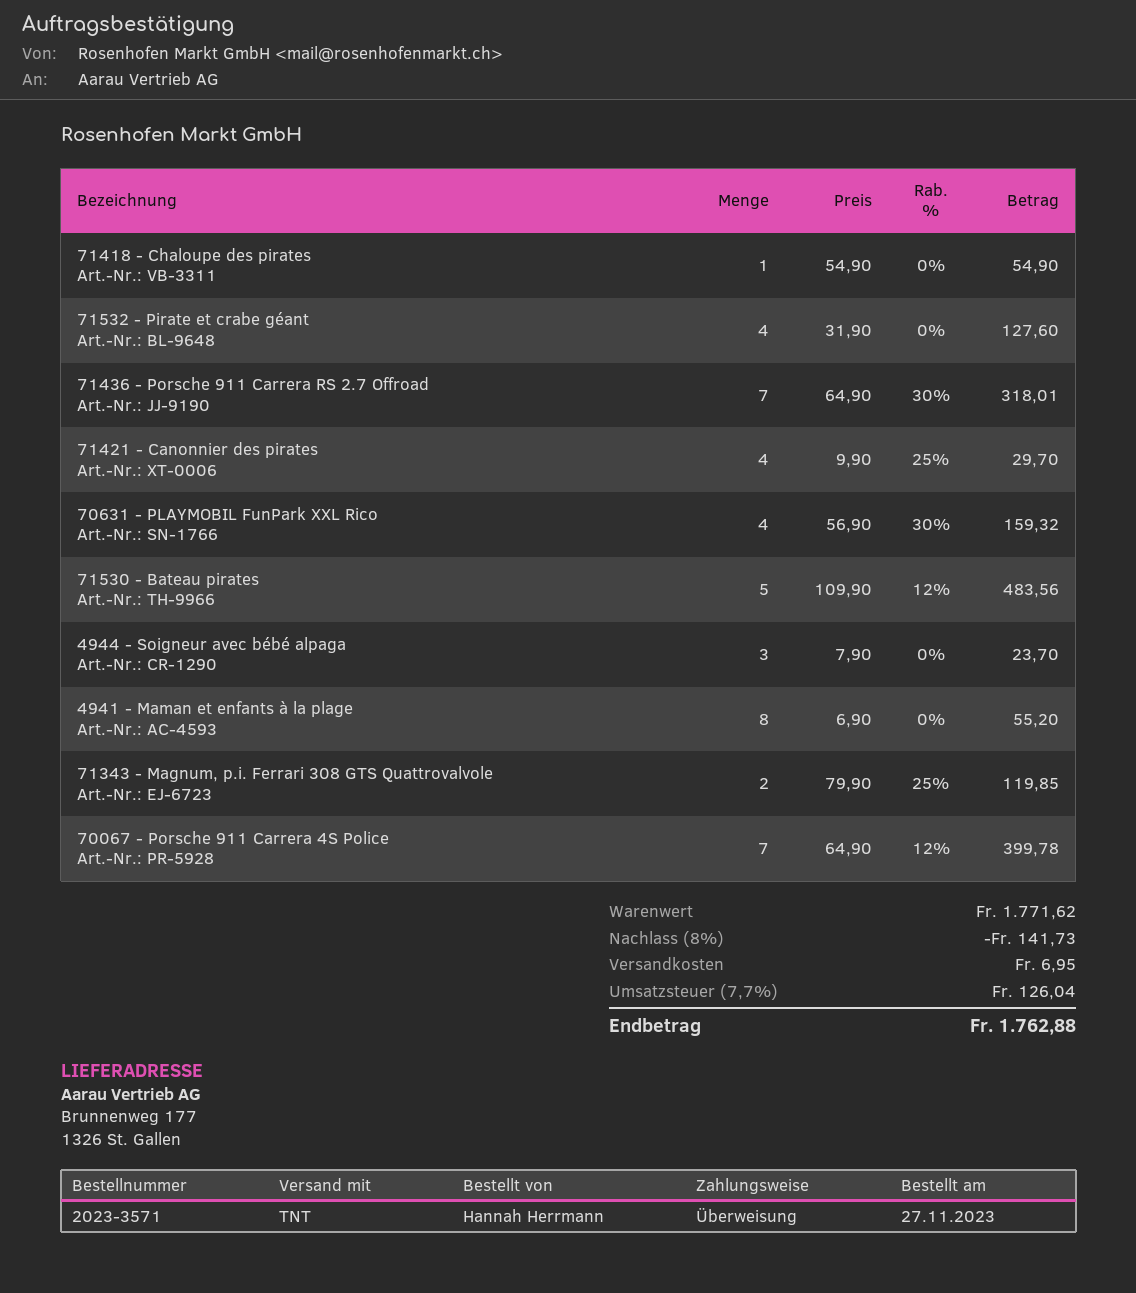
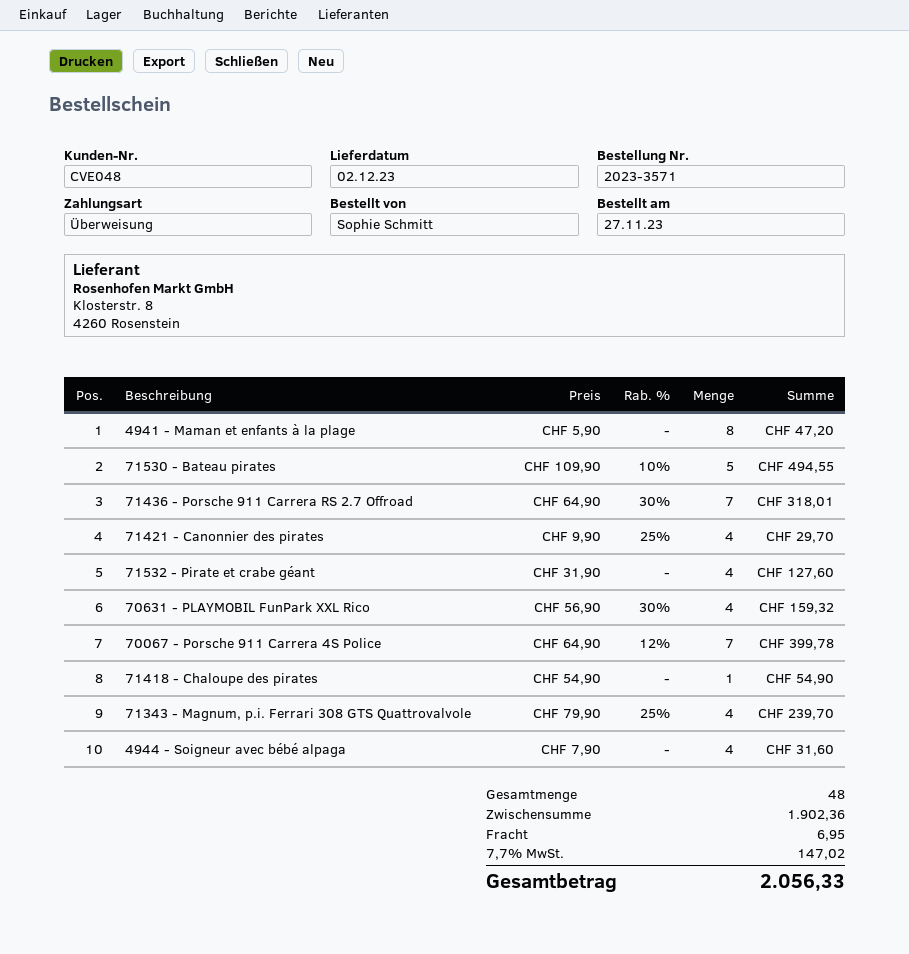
ordered by: Hannah Herrmann -> Sophie Schmitt
71530 - Bateau pirates: 5 x 109.90 - 12% = 483.56 -> 5 x 109.90 - 10% = 494.55
4944 - Soigneur avec bébé alpaga: 3 x 7.90 = 23.70 -> 4 x 7.90 = 31.60
4941 - Maman et enfants à la plage: 8 x 6.90 = 55.20 -> 8 x 5.90 = 47.20
71343 - Magnum, p.i. Ferrari 308 GTS Quattrovalvole: 2 x 79.90 - 25% = 119.85 -> 4 x 79.90 - 25% = 239.70
subtotal: 1771.62 -> 1902.36
discount: 8% = 141.73 -> none
tax: 7.7% = 126.04 -> 7.7% = 147.02
total: 1762.88 -> 2056.33

